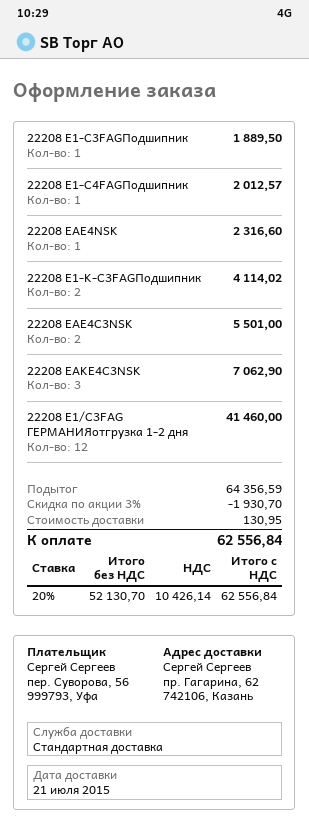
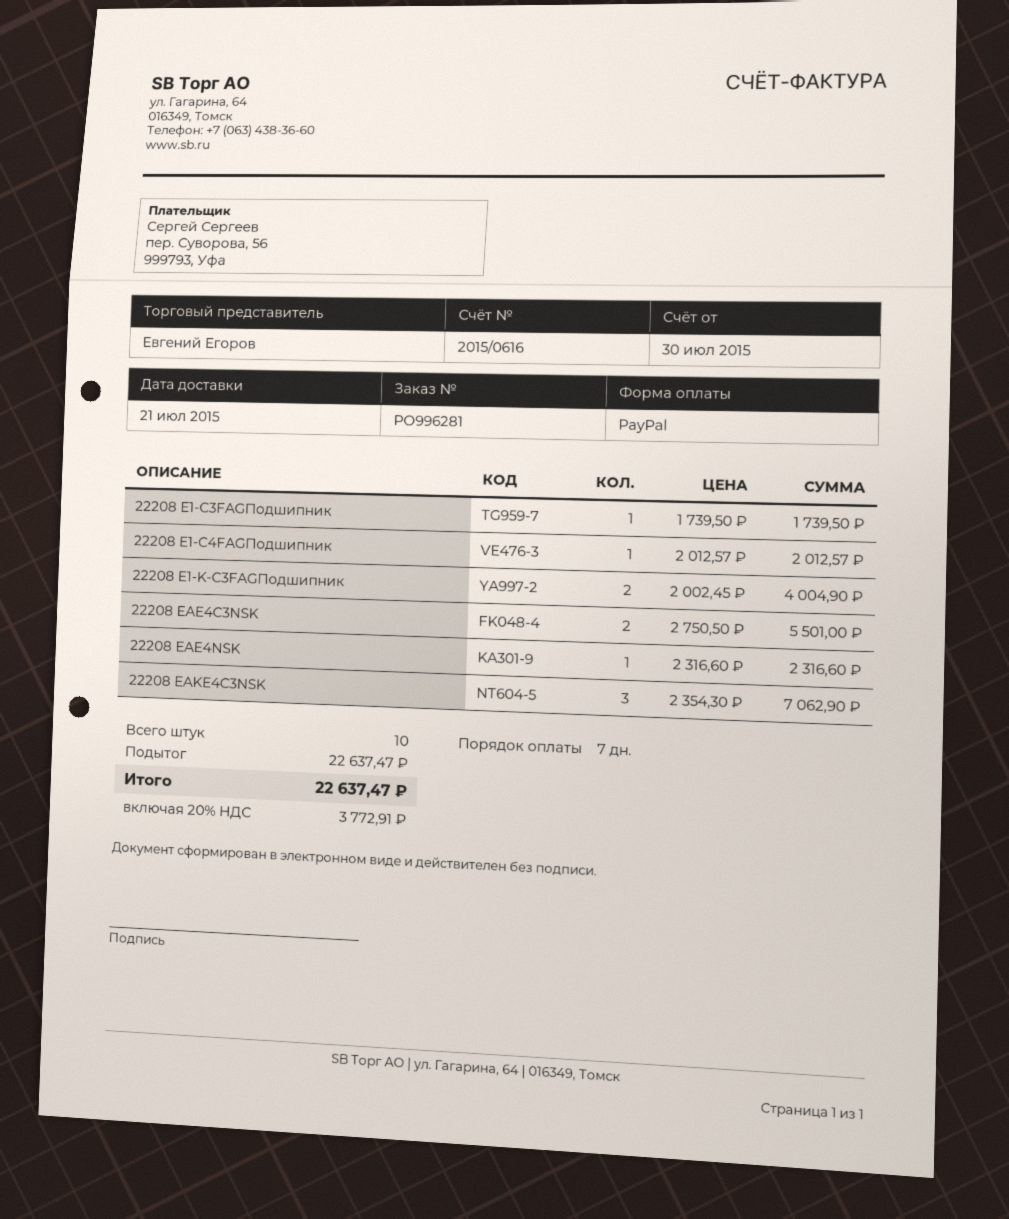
22208 E1-C3FAGПодшипник: 1 for 1889.50 -> 1 for 1739.50
22208 E1-K-C3FAGПодшипник: 2 for 4114.02 -> 2 for 4004.90
22208 E1/C3FAG ГЕРМАНИЯотгрузка 1-2 дня: 12 for 41460.00 -> none
subtotal: 64356.59 -> 22637.47
discount: 3% = 1930.70 -> none
shipping: 130.95 -> none
tax: 20% = 10426.14 -> 20% = 3772.91
total: 62556.84 -> 22637.47

